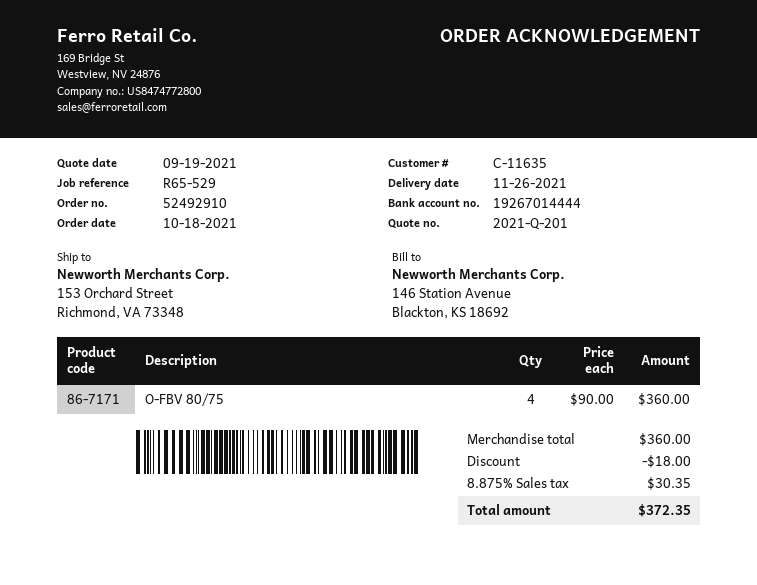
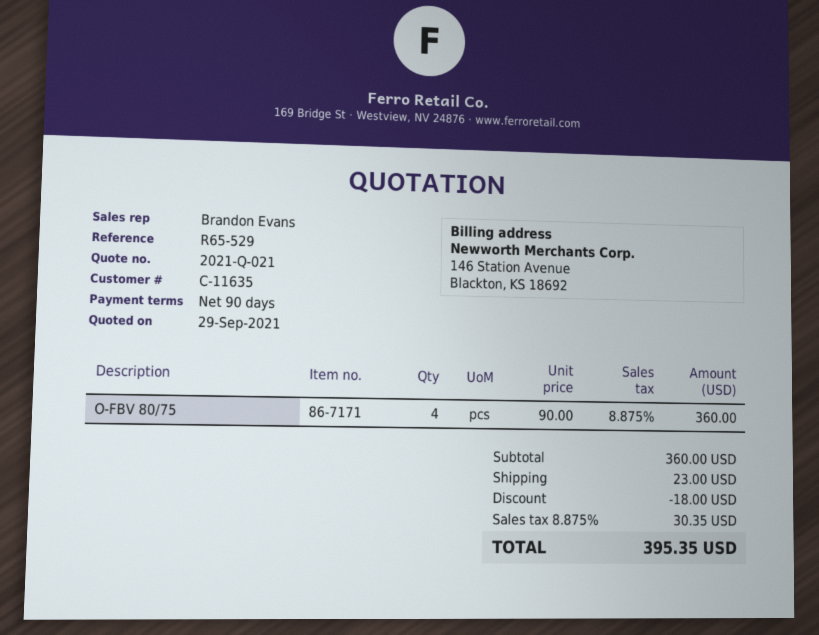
quote number: 2021-Q-201 -> 2021-Q-021
quote date: 2021-09-19 -> 2021-09-29
shipping: none -> 23.00
total: 372.35 -> 395.35

